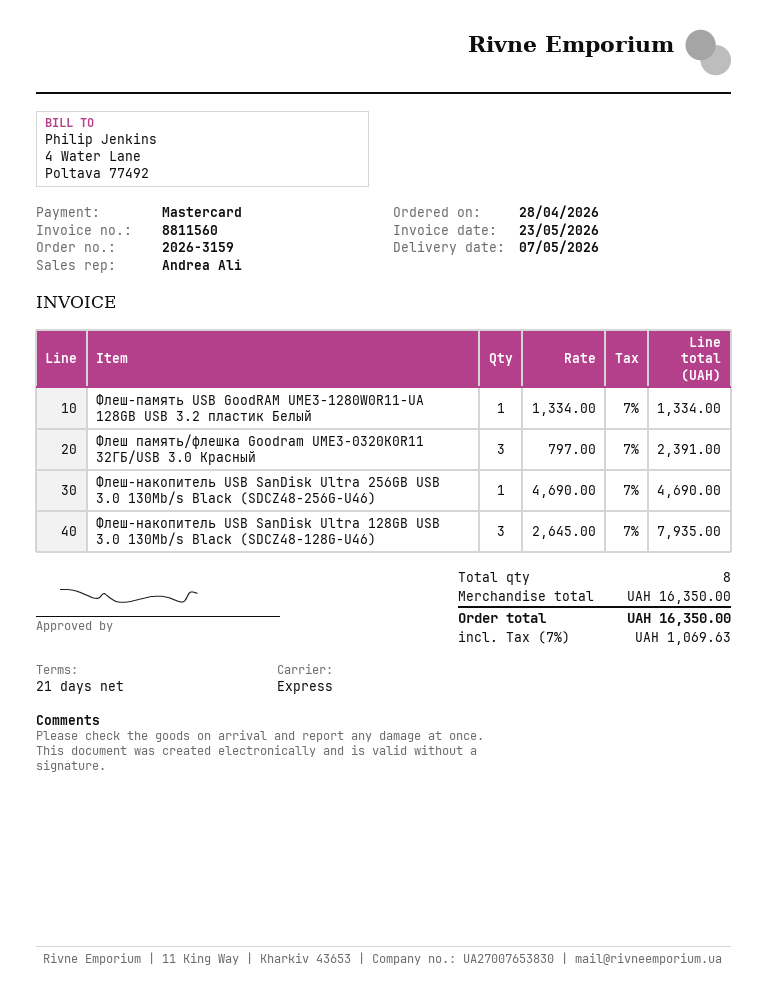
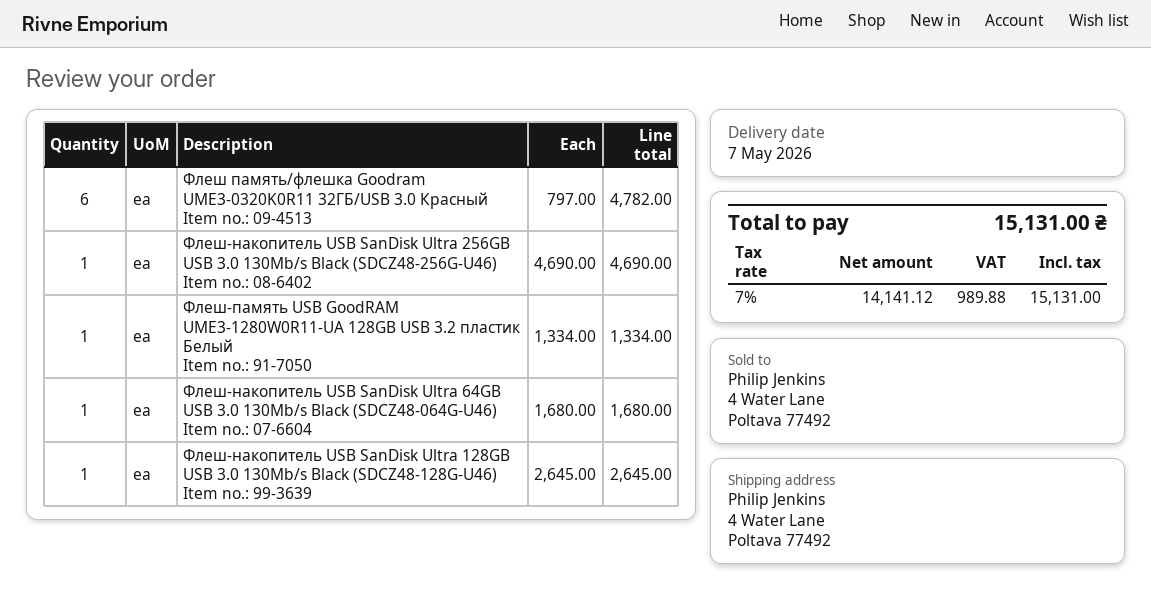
Флеш память/флешка Goodram UME3-0320K0R11 32ГБ/USB 3.0 Красный: 3 x 797.00 = 2391.00 -> 6 x 797.00 = 4782.00
Флеш-накопитель USB SanDisk Ultra 128GB USB 3.0 130Mb/s Black (SDCZ48-128G-U46): 3 x 2645.00 = 7935.00 -> 1 x 2645.00 = 2645.00
Флеш-накопитель USB SanDisk Ultra 64GB USB 3.0 130Mb/s Black (SDCZ48-064G-U46): none -> 1 x 1680.00 = 1680.00
tax: 7% = 1069.63 -> 7% = 989.88
total: 16350.00 -> 15131.00

